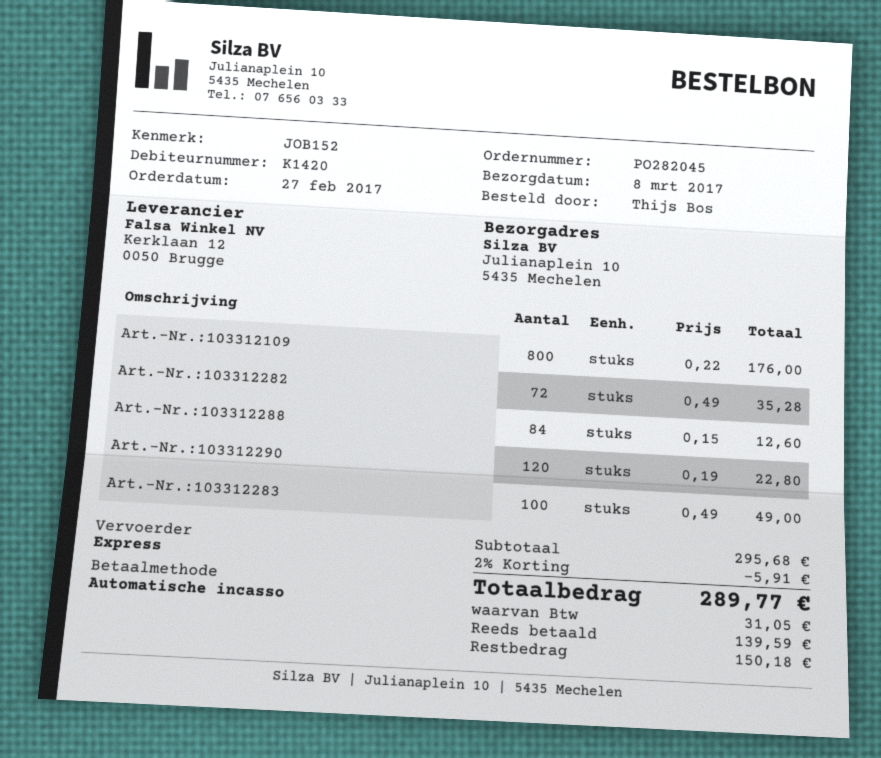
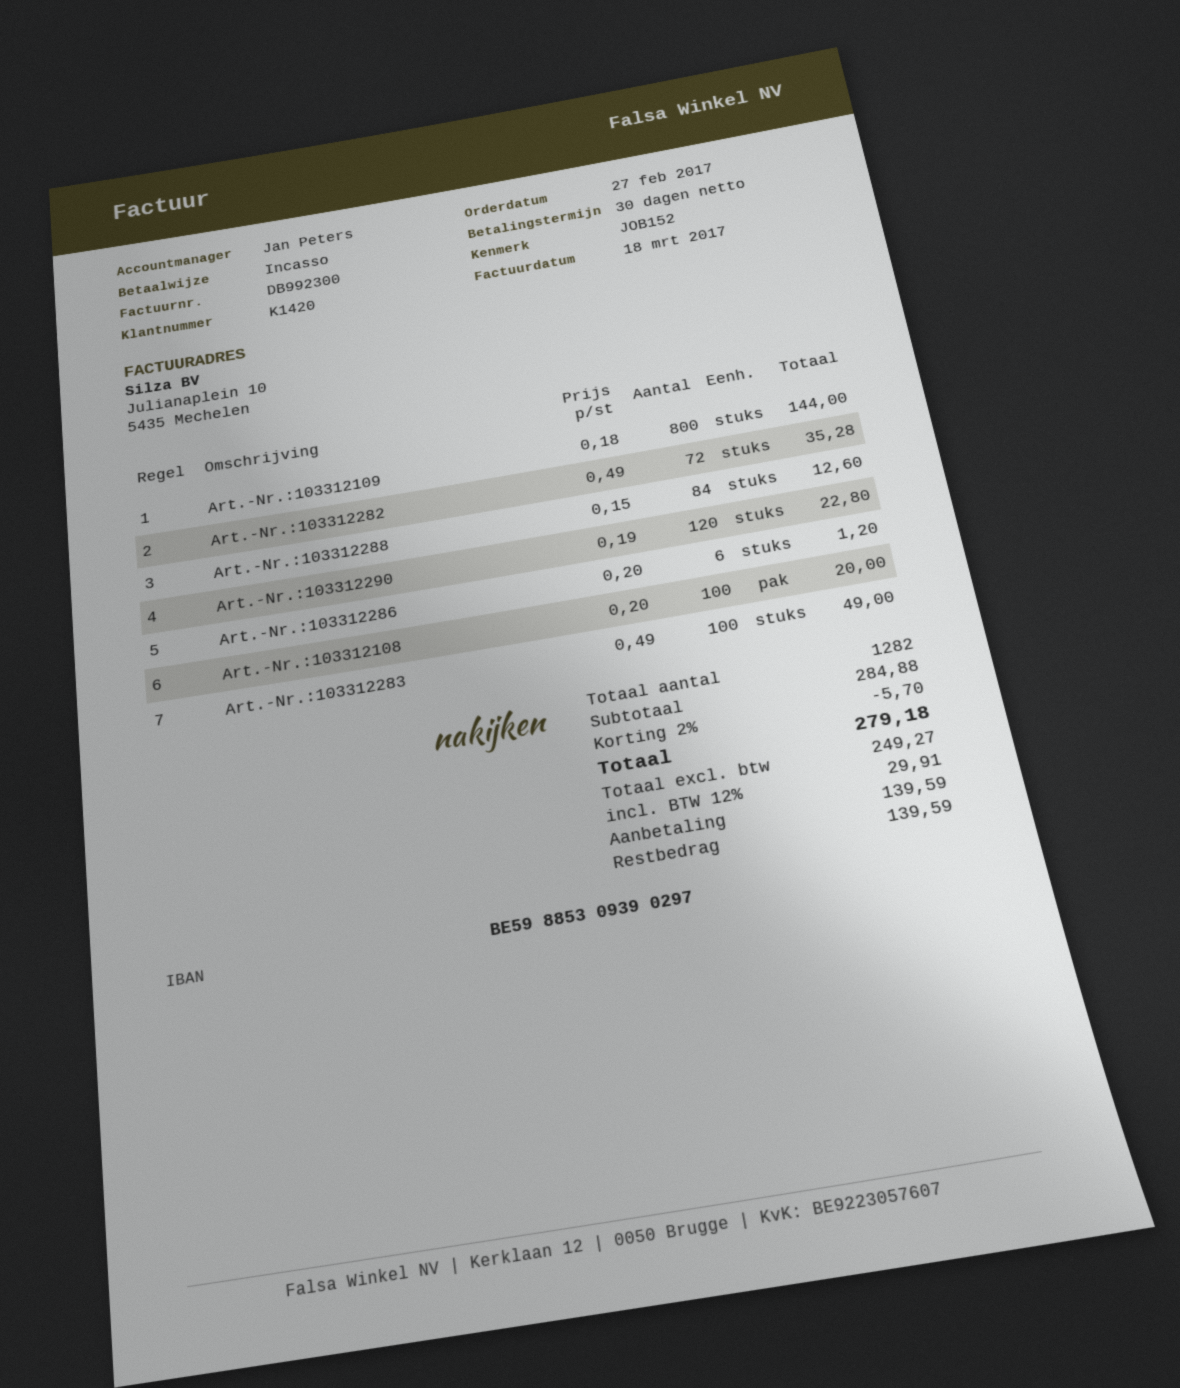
Art.-Nr.:103312109: 800 x 0.22 = 176.00 -> 800 x 0.18 = 144.00
Art.-Nr.:103312286: none -> 6 x 0.20 = 1.20
Art.-Nr.:103312108: none -> 100 x 0.20 = 20.00
subtotal: 295.68 -> 284.88
discount: 2% = 5.91 -> 2% = 5.70
tax: 31.05 -> 29.91
total: 289.77 -> 279.18
balance: 150.18 -> 139.59

